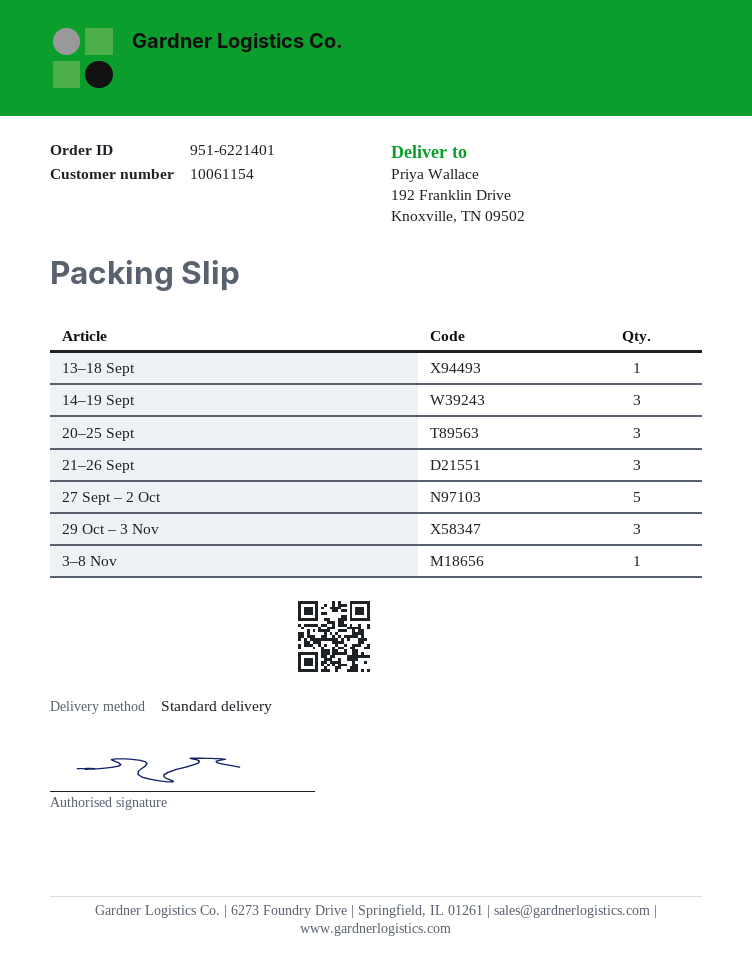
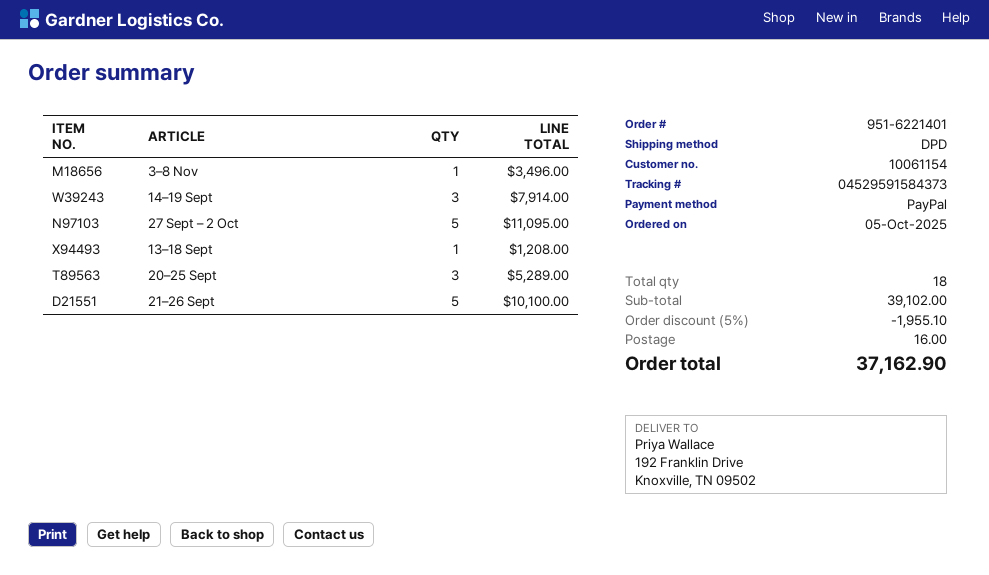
shipping method: standard -> DPD
21–26 Sept: 3 -> 5
29 Oct – 3 Nov: 3 -> none

